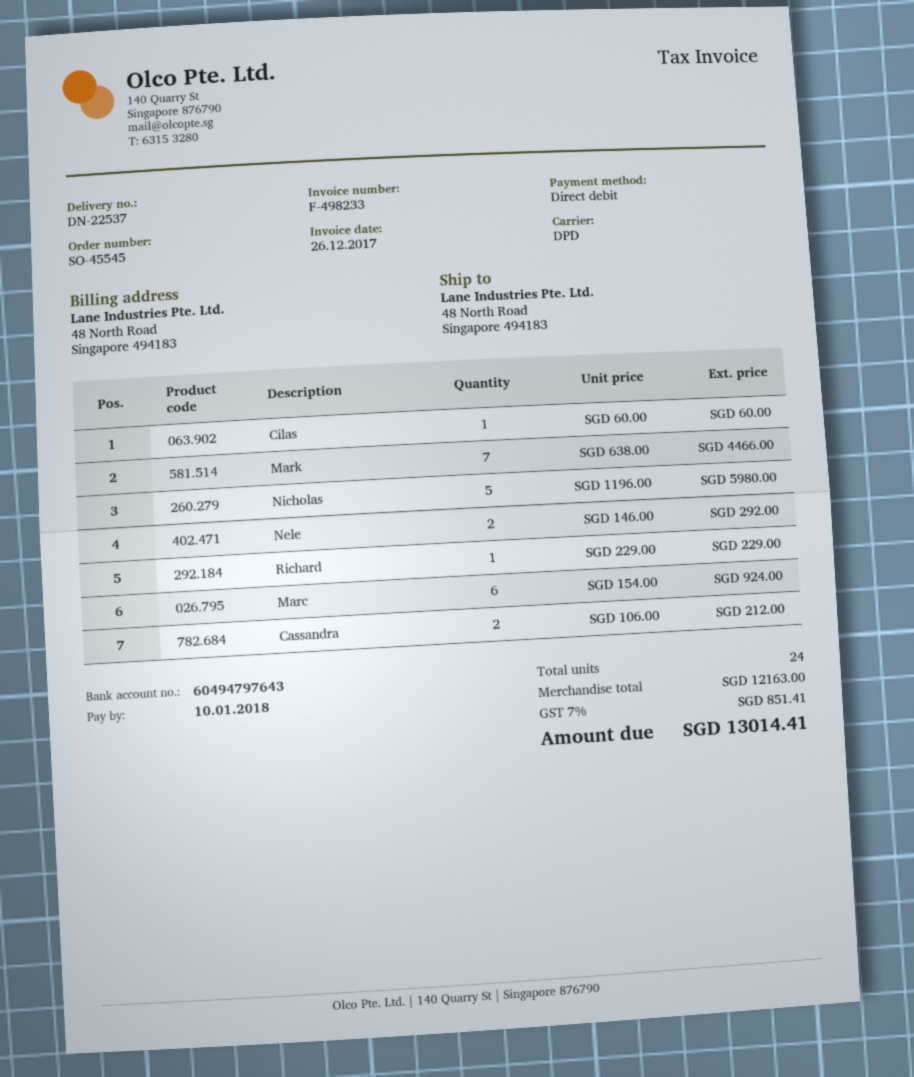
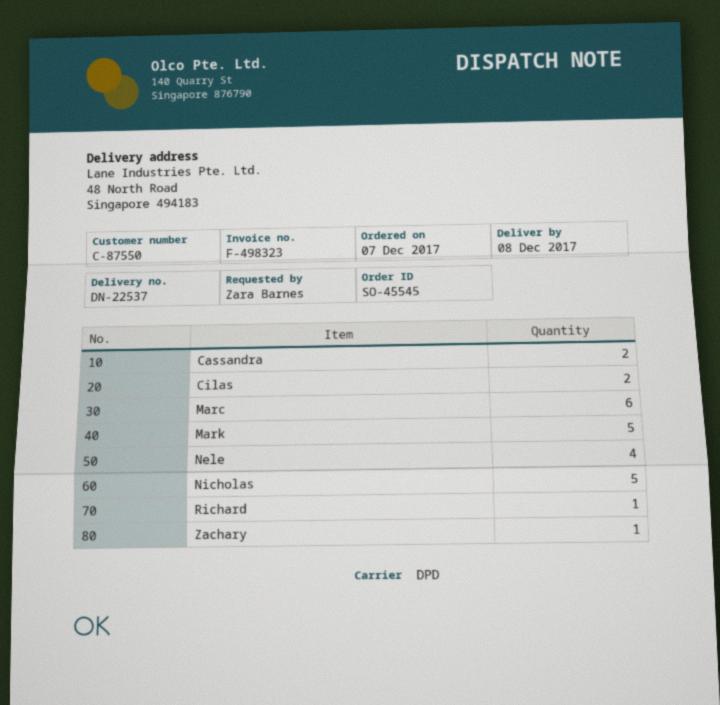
invoice number: F-498233 -> F-498323
Cilas: 1 -> 2
Mark: 7 -> 5
Nele: 2 -> 4
Zachary: none -> 1

